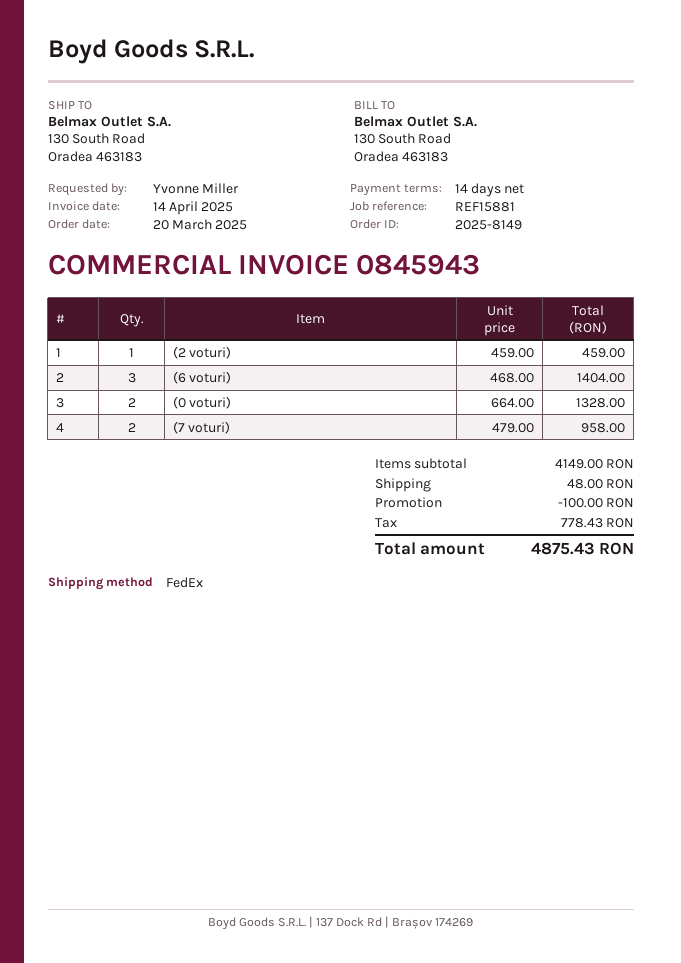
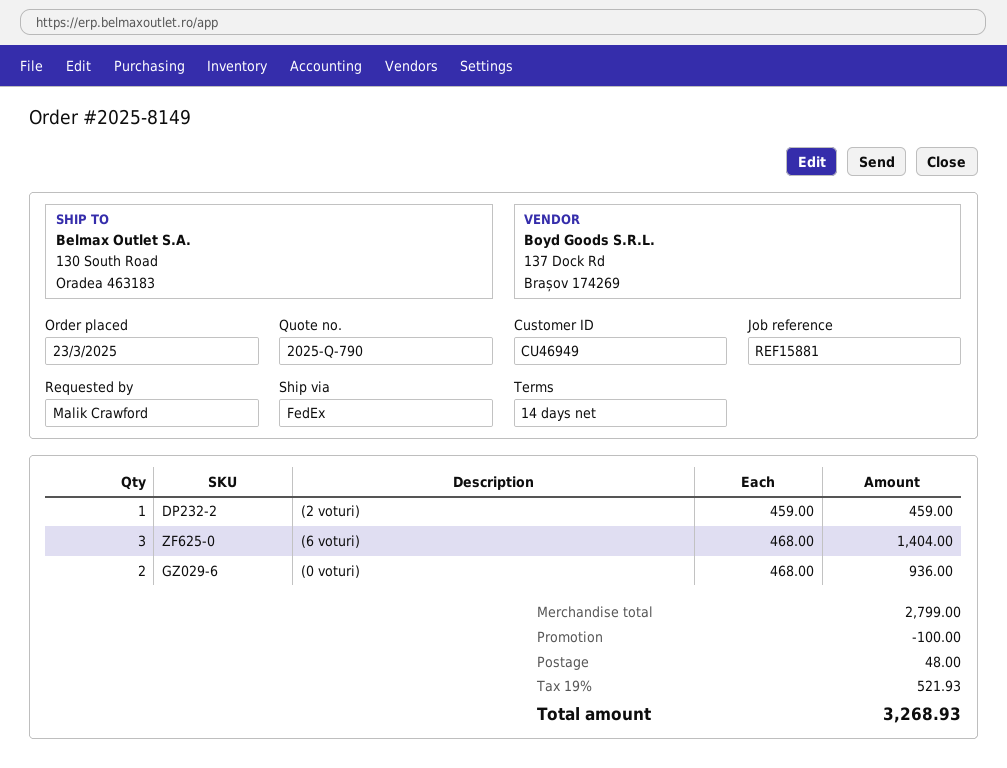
order date: 2025-03-20 -> 2025-03-23
ordered by: Yvonne Miller -> Malik Crawford
(0 voturi): 2 x 664.00 = 1328.00 -> 2 x 468.00 = 936.00
(7 voturi): 2 x 479.00 = 958.00 -> none
subtotal: 4149.00 -> 2799.00
tax: 778.43 -> 521.93
total: 4875.43 -> 3268.93

